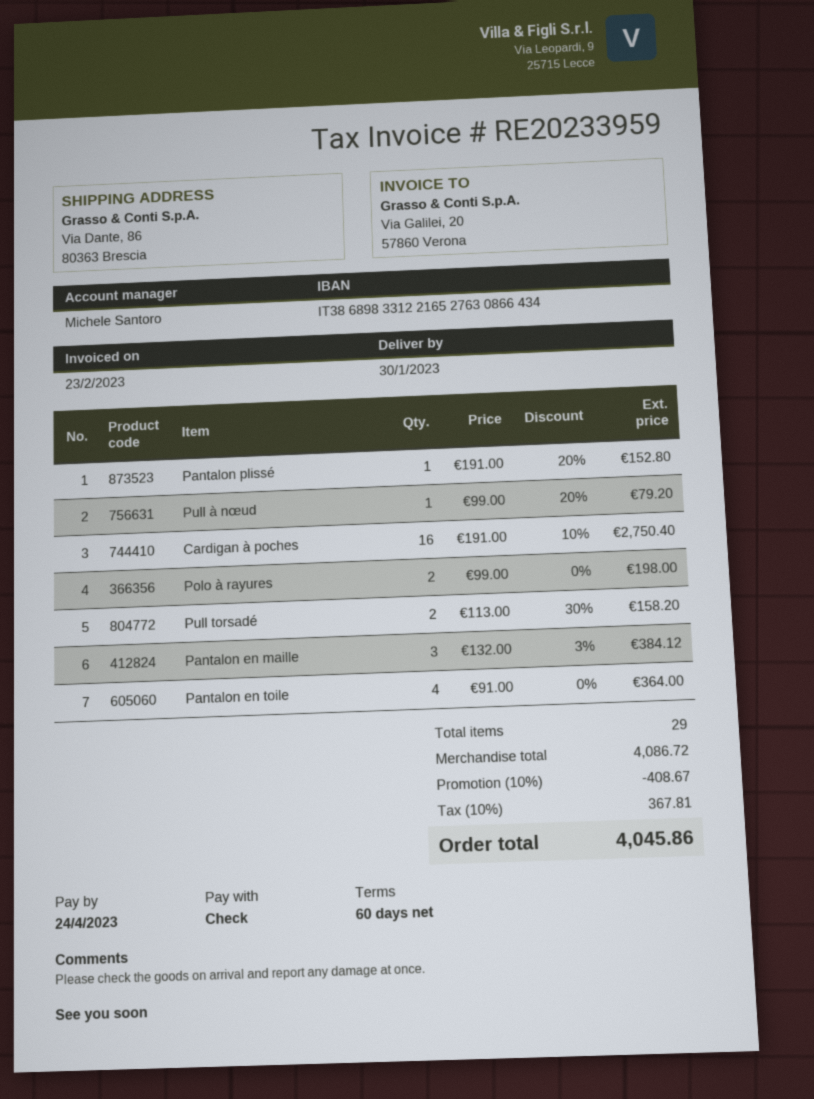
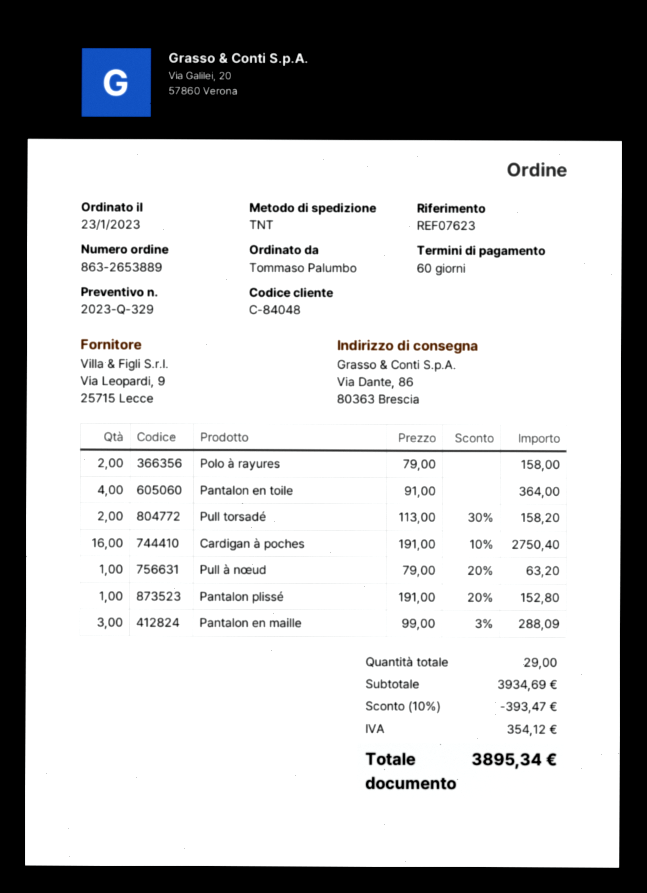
Pull à nœud: 1 x 99.00 - 20% = 79.20 -> 1 x 79.00 - 20% = 63.20
Polo à rayures: 2 x 99.00 = 198.00 -> 2 x 79.00 = 158.00
Pantalon en maille: 3 x 132.00 - 3% = 384.12 -> 3 x 99.00 - 3% = 288.09
subtotal: 4086.72 -> 3934.69
discount: 10% = 408.67 -> 10% = 393.47
tax: 367.81 -> 354.12
total: 4045.86 -> 3895.34

